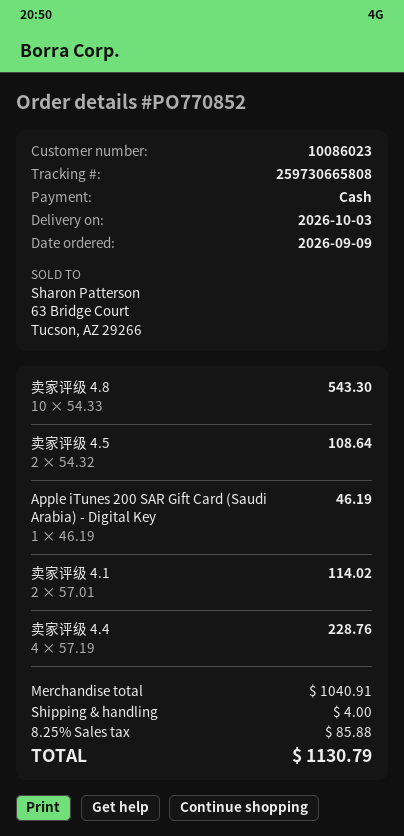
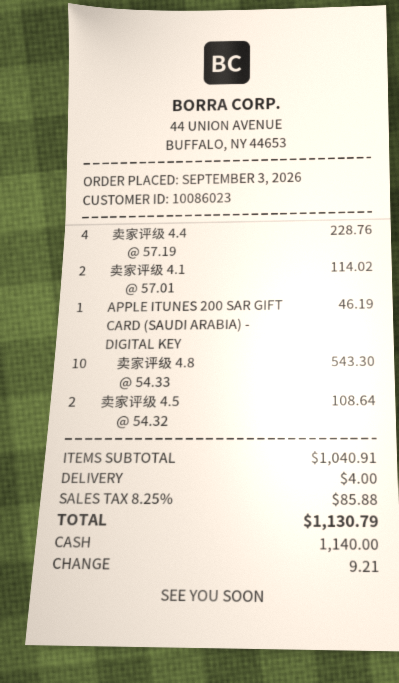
order date: 2026-09-09 -> 2026-09-03

